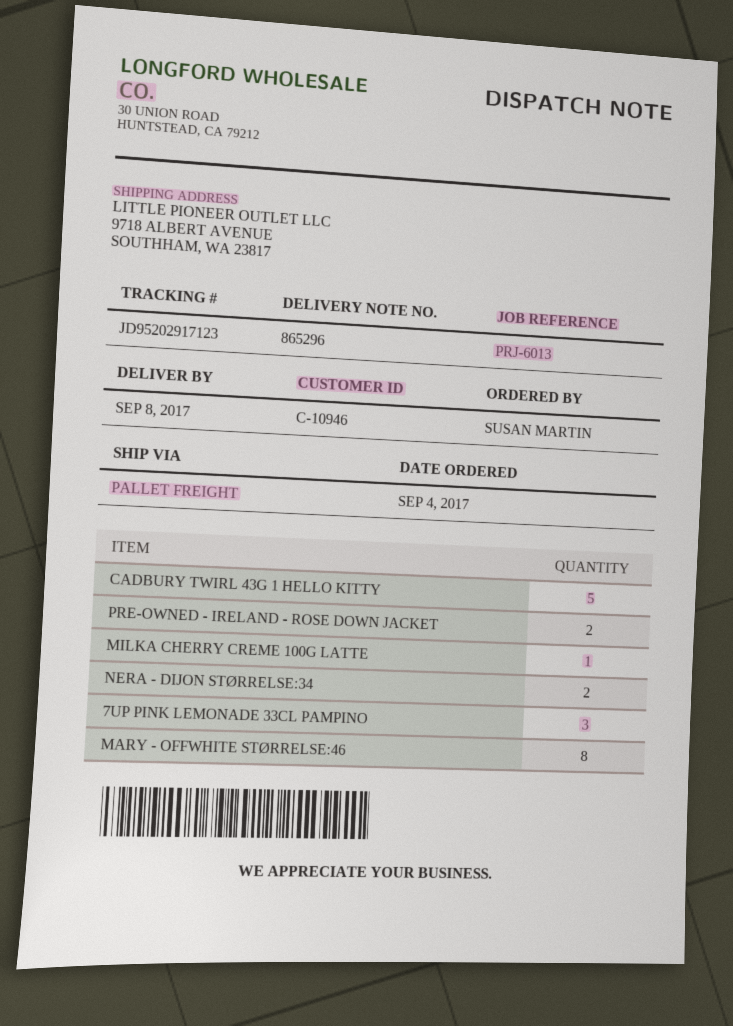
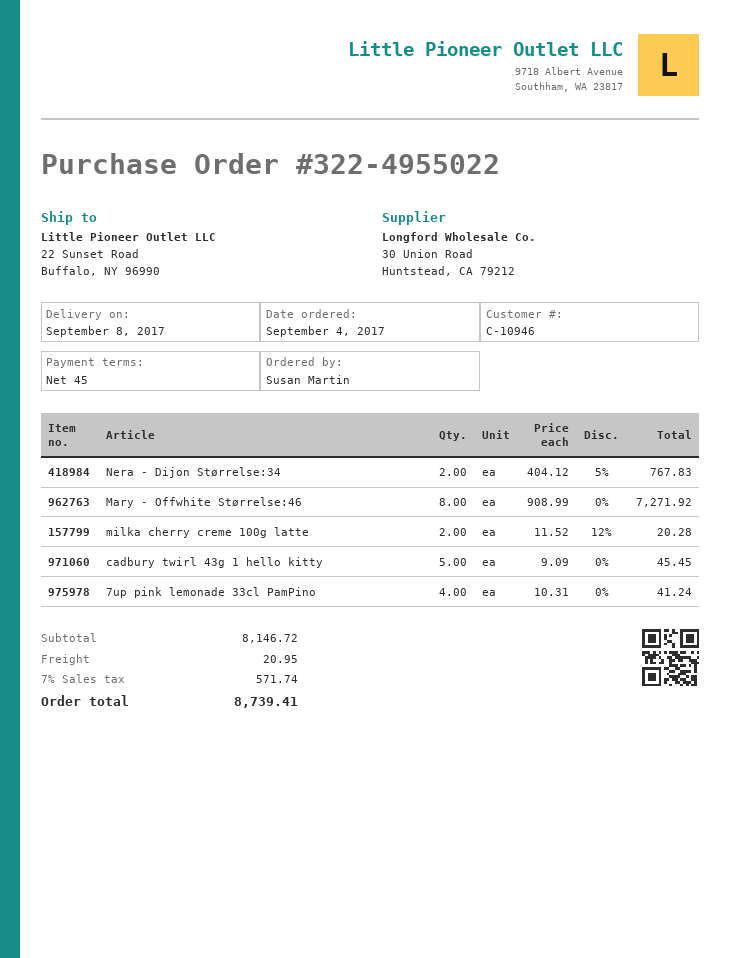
ship to: 9718 ALBERT AVENUE, SOUTHHAM, WA 23817 -> 22 Sunset Road, Buffalo, NY 96990
PRE-OWNED - IRELAND - ROSE DOWN JACKET: 2 -> none
MILKA CHERRY CREME 100G LATTE: 1 -> 2
7UP PINK LEMONADE 33CL PAMPINO: 3 -> 4

